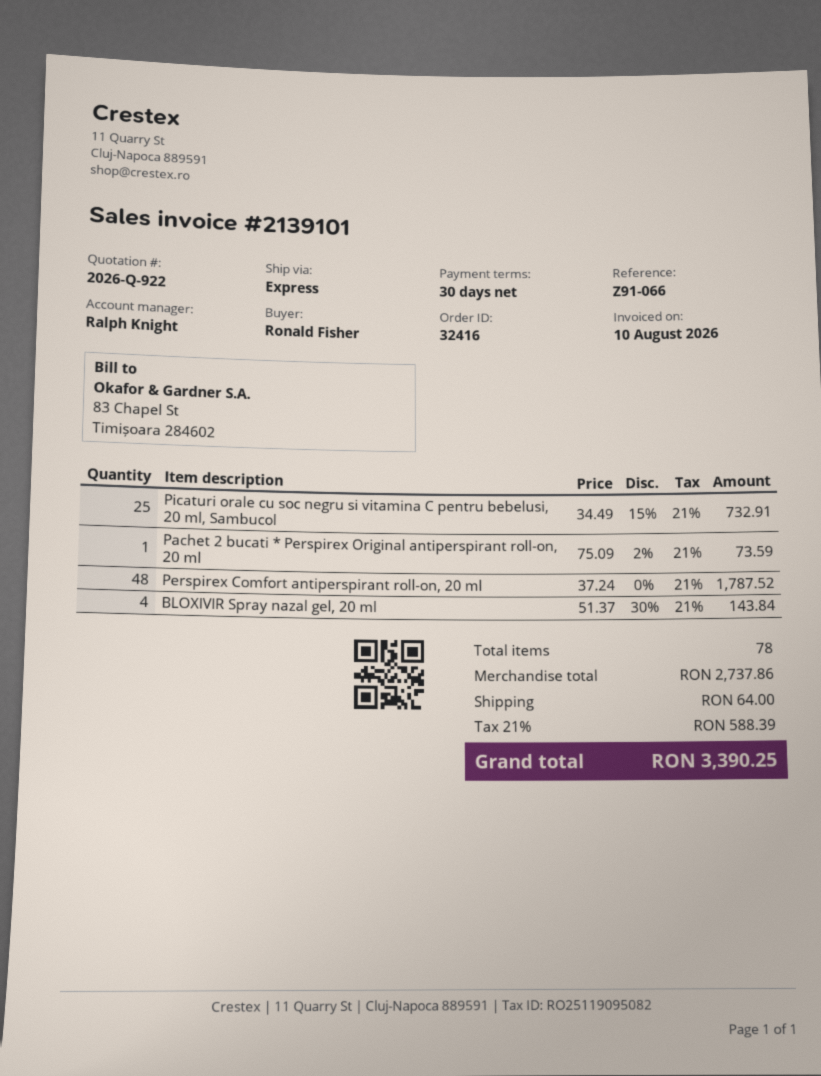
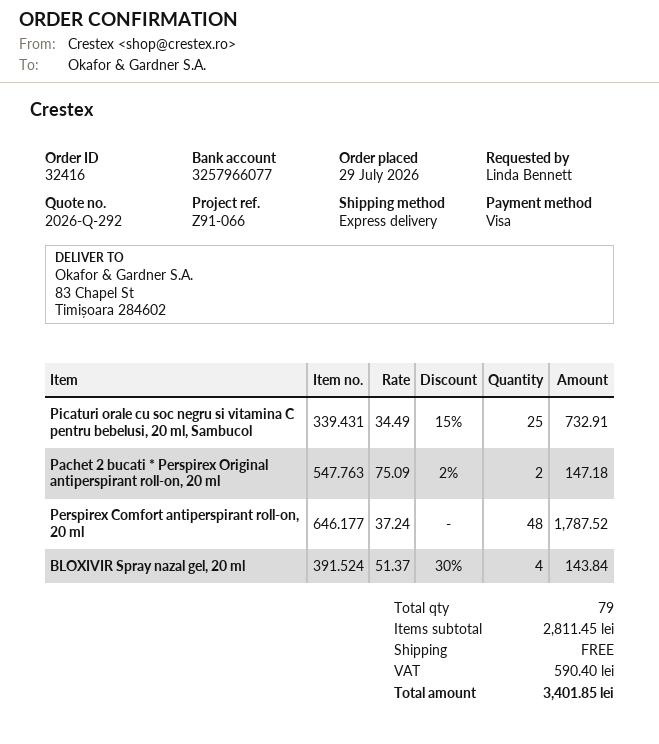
quote number: 2026-Q-922 -> 2026-Q-292
ordered by: Ronald Fisher -> Linda Bennett
Pachet 2 bucati * Perspirex Original antiperspirant roll-on, 20 ml: 1 x 75.09 - 2% = 73.59 -> 2 x 75.09 - 2% = 147.18
total quantity: 78 -> 79
subtotal: 2737.86 -> 2811.45
shipping: 64.00 -> 0.00
tax: 588.39 -> 590.40
total: 3390.25 -> 3401.85

